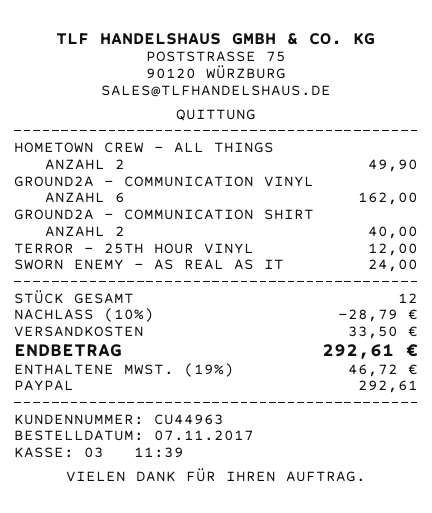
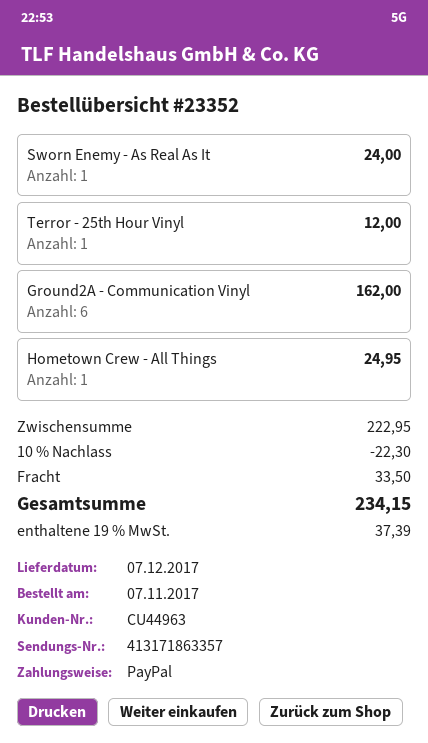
HOMETOWN CREW - ALL THINGS: 2 for 49.90 -> 1 for 24.95
GROUND2A - COMMUNICATION SHIRT: 2 for 40.00 -> none
discount: 10% = 28.79 -> 10% = 22.30
tax: 19% = 46.72 -> 19% = 37.39
total: 292.61 -> 234.15

